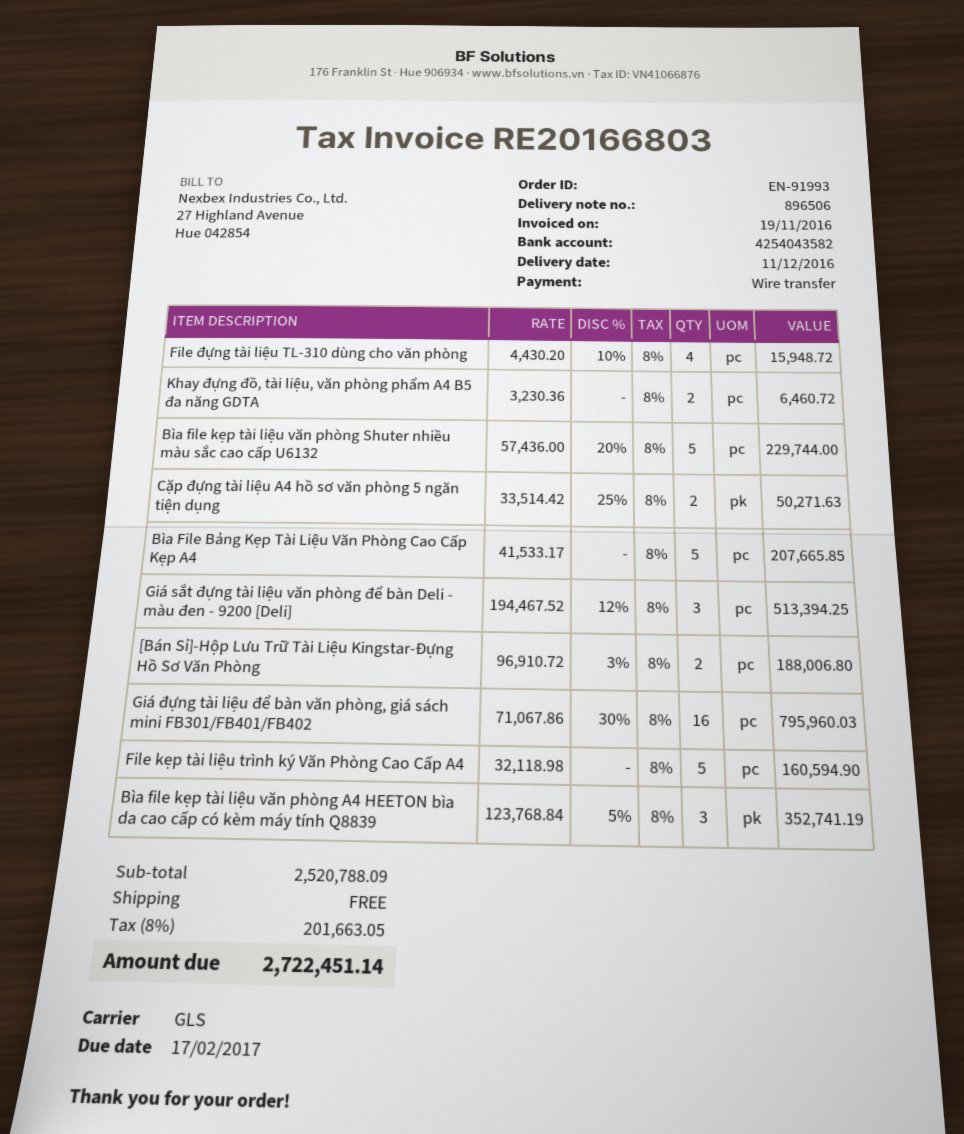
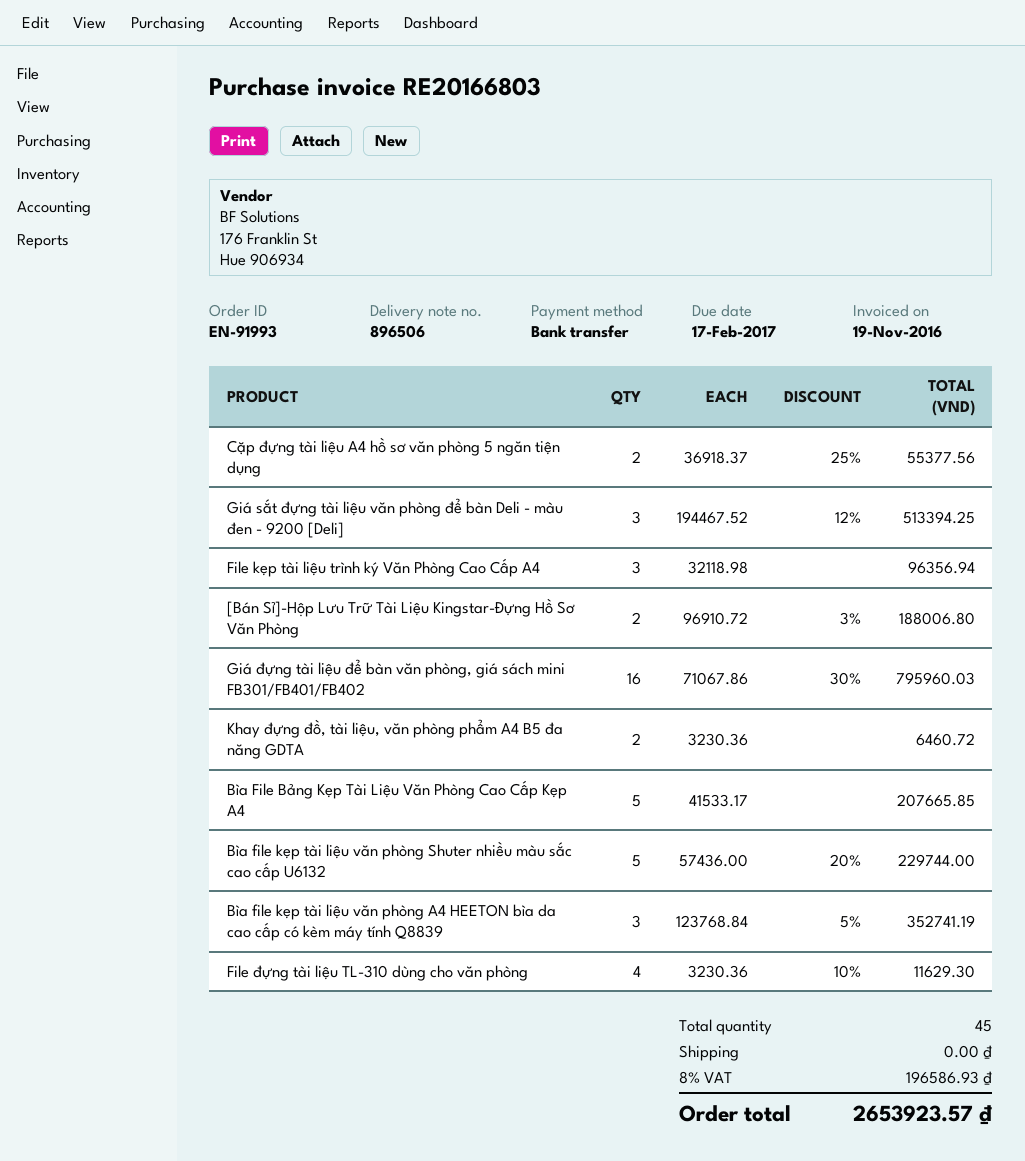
File đựng tài liệu TL-310 dùng cho văn phòng: 4 x 4430.20 - 10% = 15948.72 -> 4 x 3230.36 - 10% = 11629.30
Cặp đựng tài liệu A4 hồ sơ văn phòng 5 ngăn tiện dụng: 2 x 33514.42 - 25% = 50271.63 -> 2 x 36918.37 - 25% = 55377.56
File kẹp tài liệu trình ký Văn Phòng Cao Cấp A4: 5 x 32118.98 = 160594.90 -> 3 x 32118.98 = 96356.94
tax: 8% = 201663.05 -> 8% = 196586.93
total: 2722451.14 -> 2653923.57

